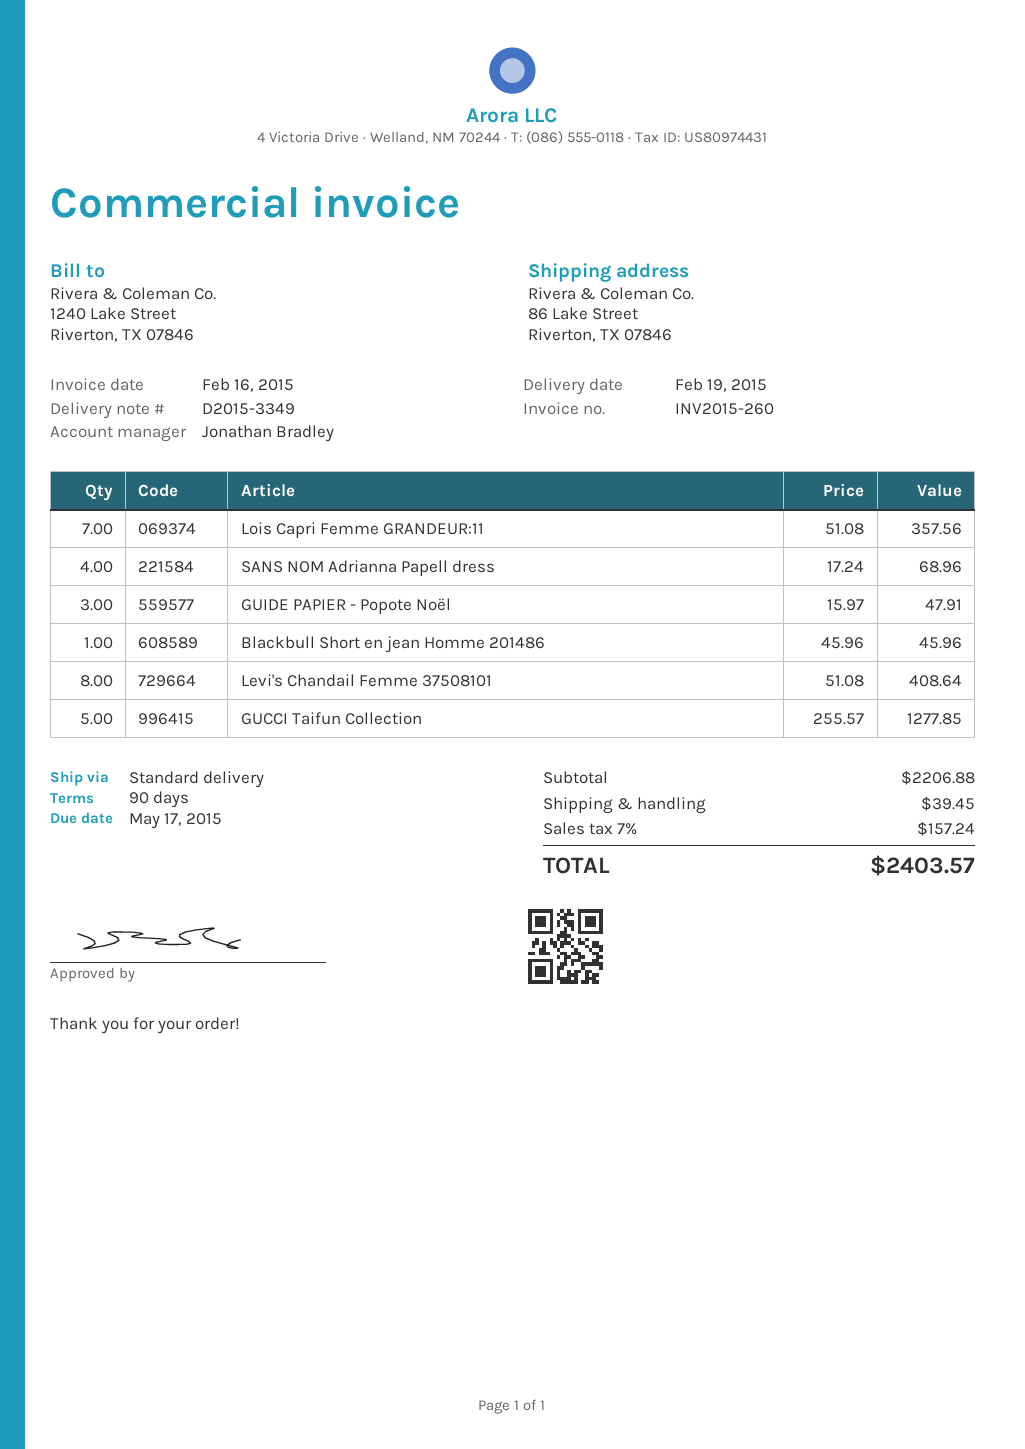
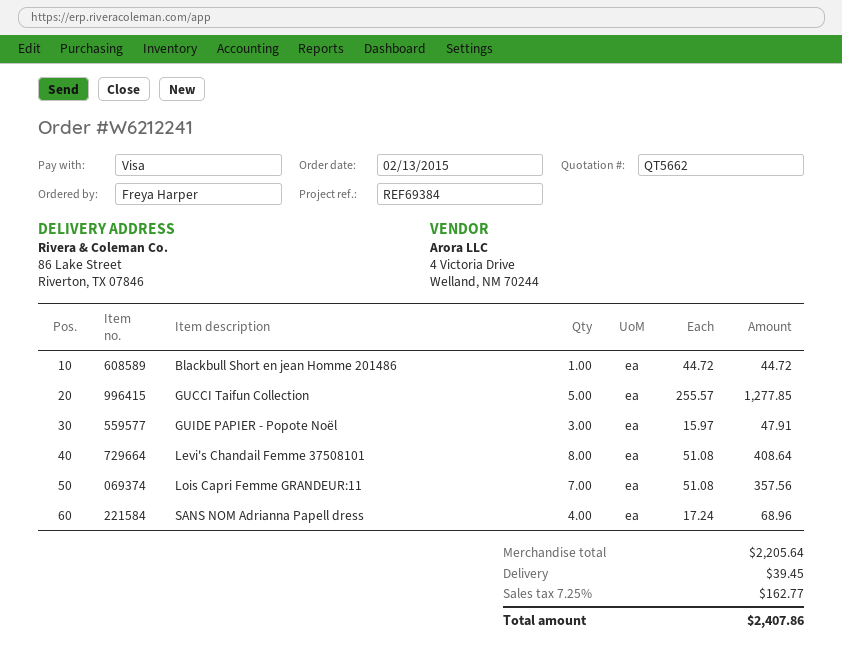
Blackbull Short en jean Homme 201486: 1 x 45.96 = 45.96 -> 1 x 44.72 = 44.72
subtotal: 2206.88 -> 2205.64
tax: 7% = 157.24 -> 7.25% = 162.77
total: 2403.57 -> 2407.86

